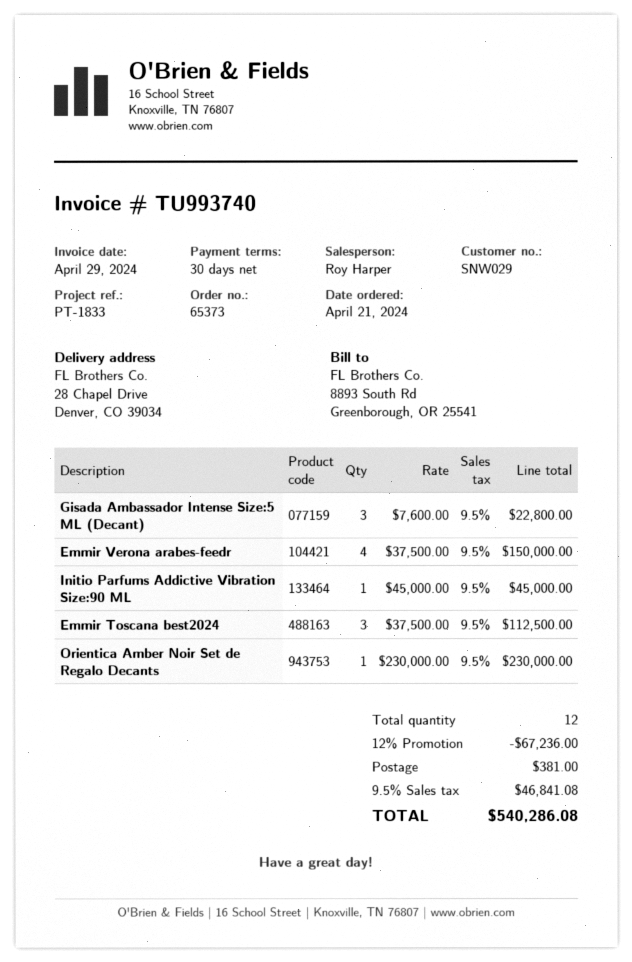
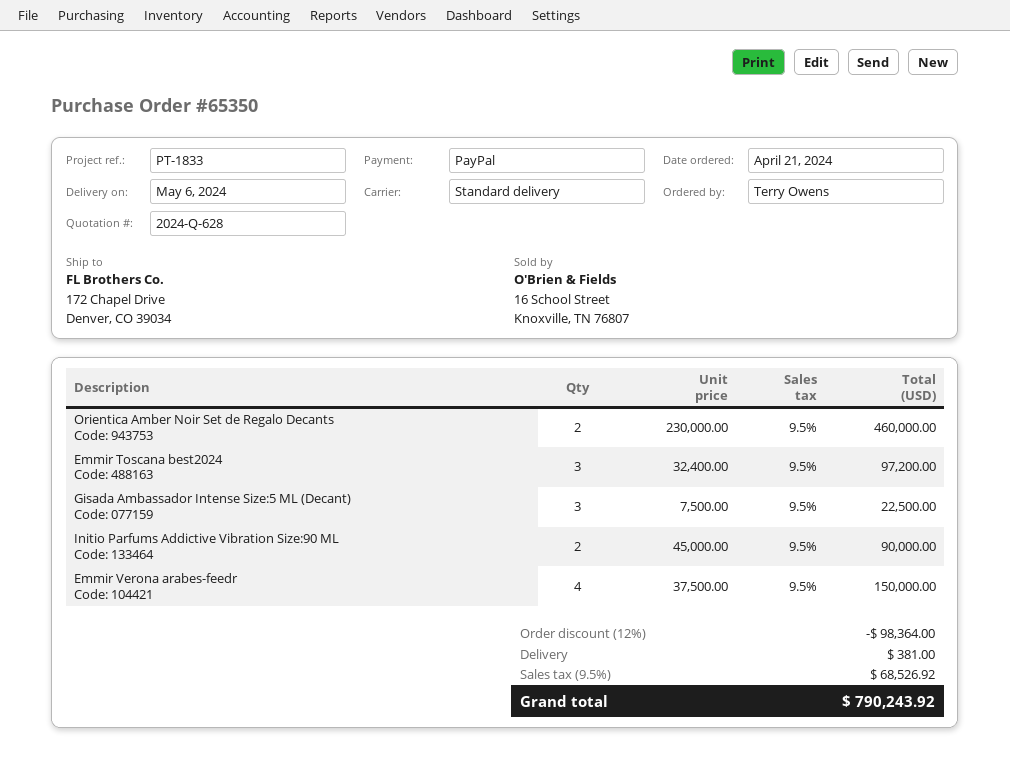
order number: 65373 -> 65350
ship to: 28 Chapel Drive, Denver, CO 39034 -> 172 Chapel Drive, Denver, CO 39034
Gisada Ambassador Intense Size:5 ML (Decant): 3 x 7600.00 = 22800.00 -> 3 x 7500.00 = 22500.00
Initio Parfums Addictive Vibration Size:90 ML: 1 x 45000.00 = 45000.00 -> 2 x 45000.00 = 90000.00
Emmir Toscana best2024: 3 x 37500.00 = 112500.00 -> 3 x 32400.00 = 97200.00
Orientica Amber Noir Set de Regalo Decants: 1 x 230000.00 = 230000.00 -> 2 x 230000.00 = 460000.00
discount: 12% = 67236.00 -> 12% = 98364.00
tax: 9.5% = 46841.08 -> 9.5% = 68526.92
total: 540286.08 -> 790243.92

